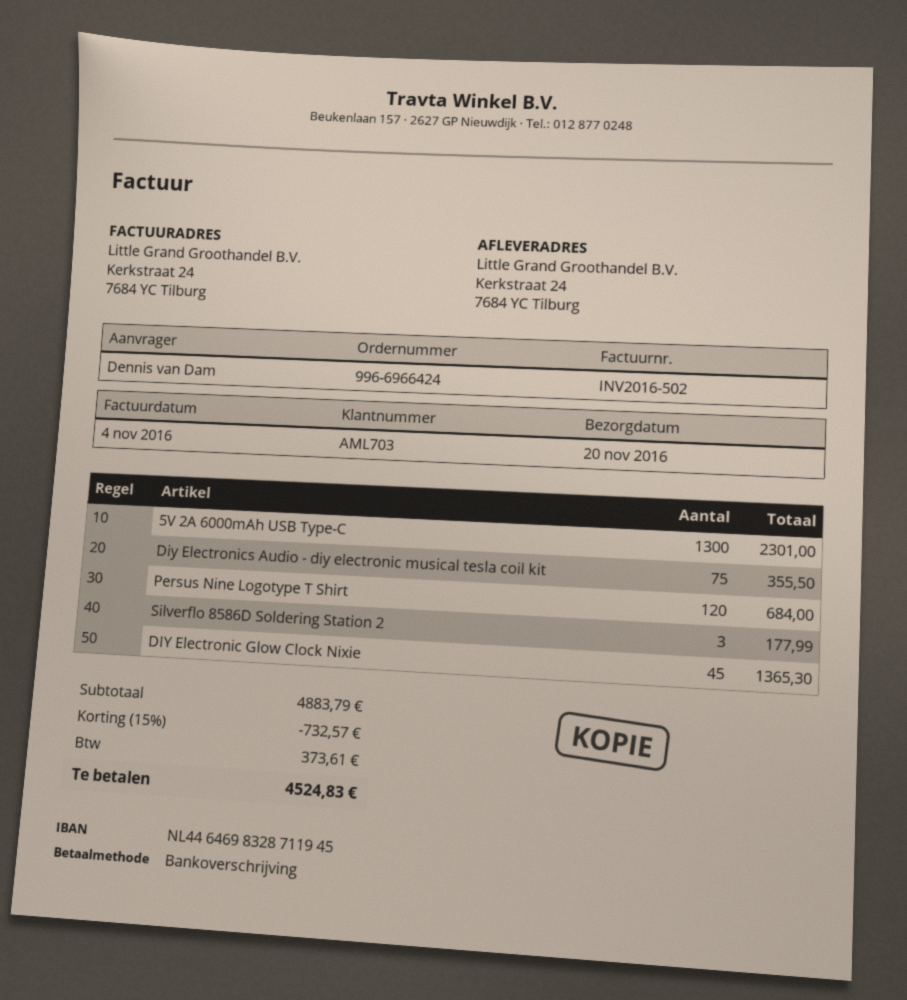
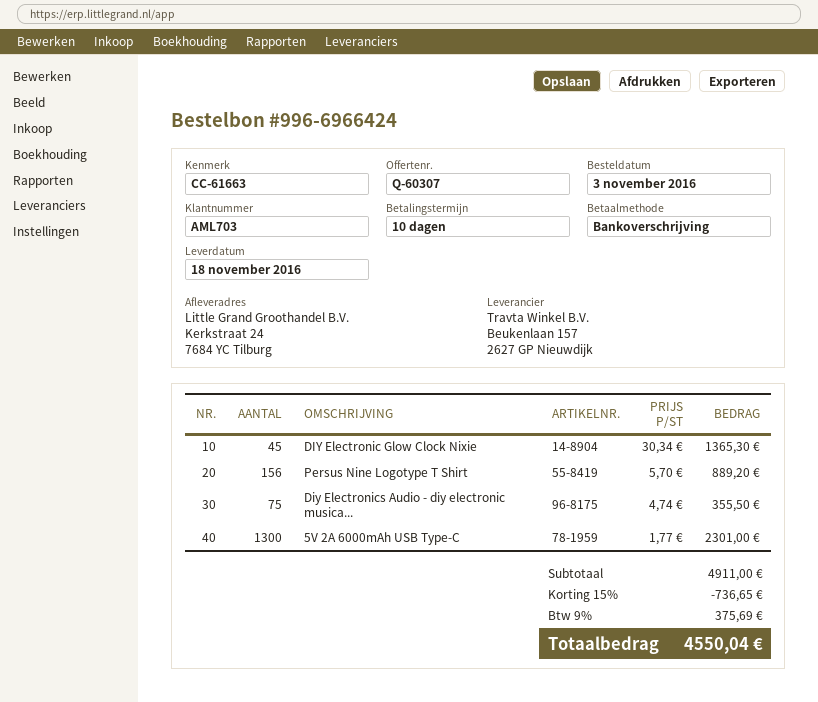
delivery date: 2016-11-20 -> 2016-11-18
Persus Nine Logotype T Shirt: 120 for 684.00 -> 156 for 889.20
Silverflo 8586D Soldering Station 2: 3 for 177.99 -> none
subtotal: 4883.79 -> 4911.00
discount: 15% = 732.57 -> 15% = 736.65
tax: 373.61 -> 375.69
total: 4524.83 -> 4550.04

